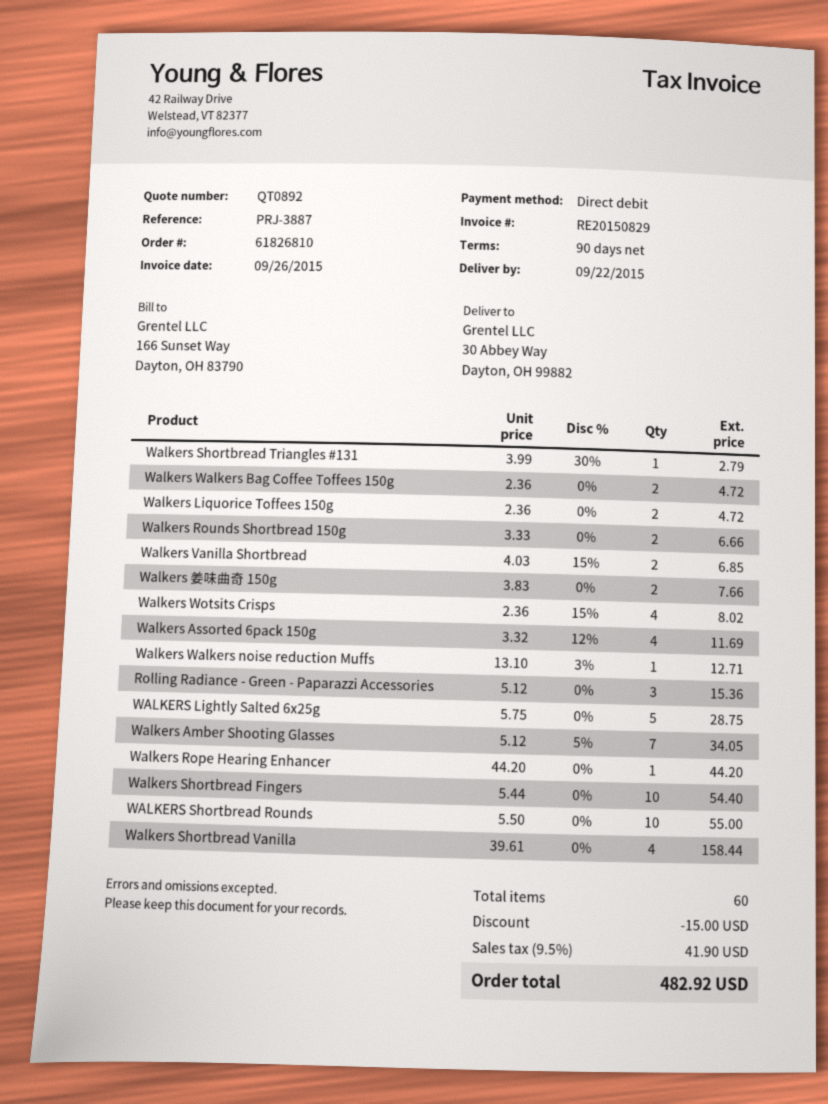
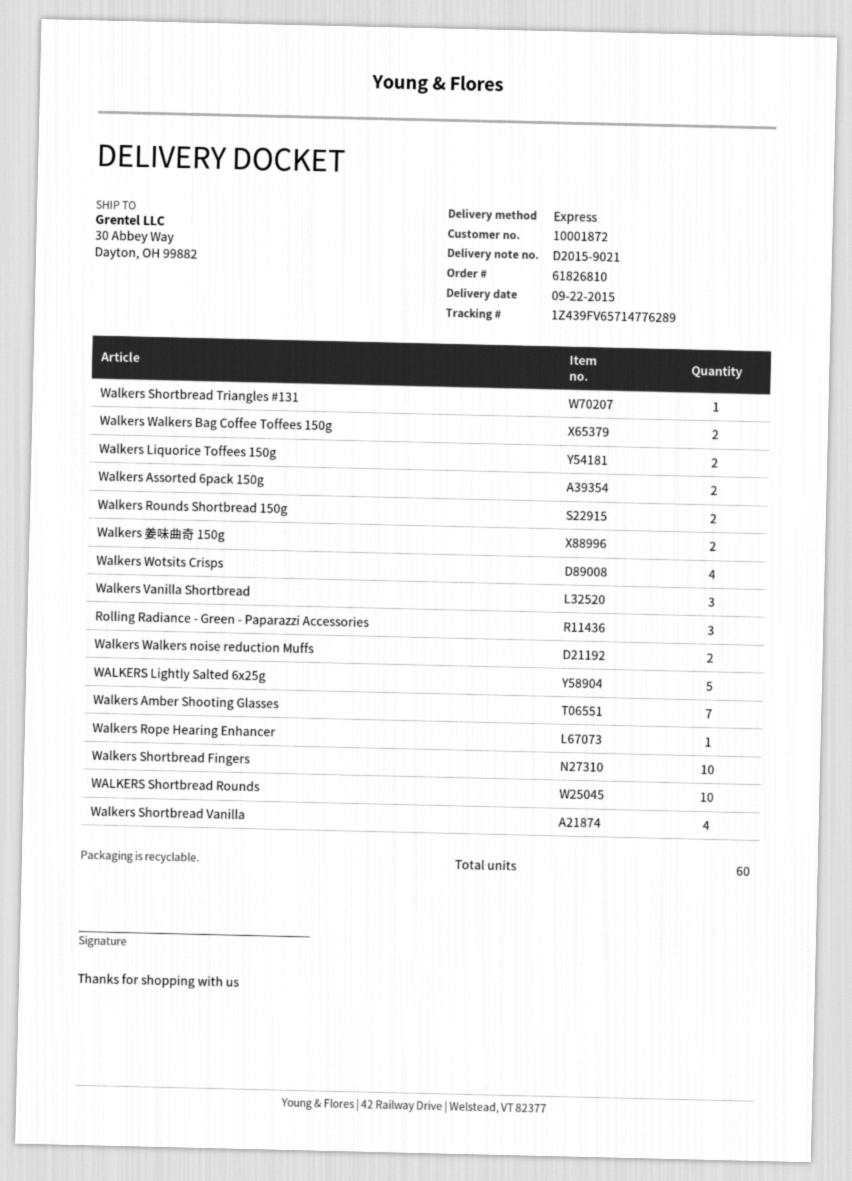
Walkers Vanilla Shortbread: 2 -> 3
Walkers Assorted 6pack 150g: 4 -> 2
Walkers Walkers noise reduction Muffs: 1 -> 2

